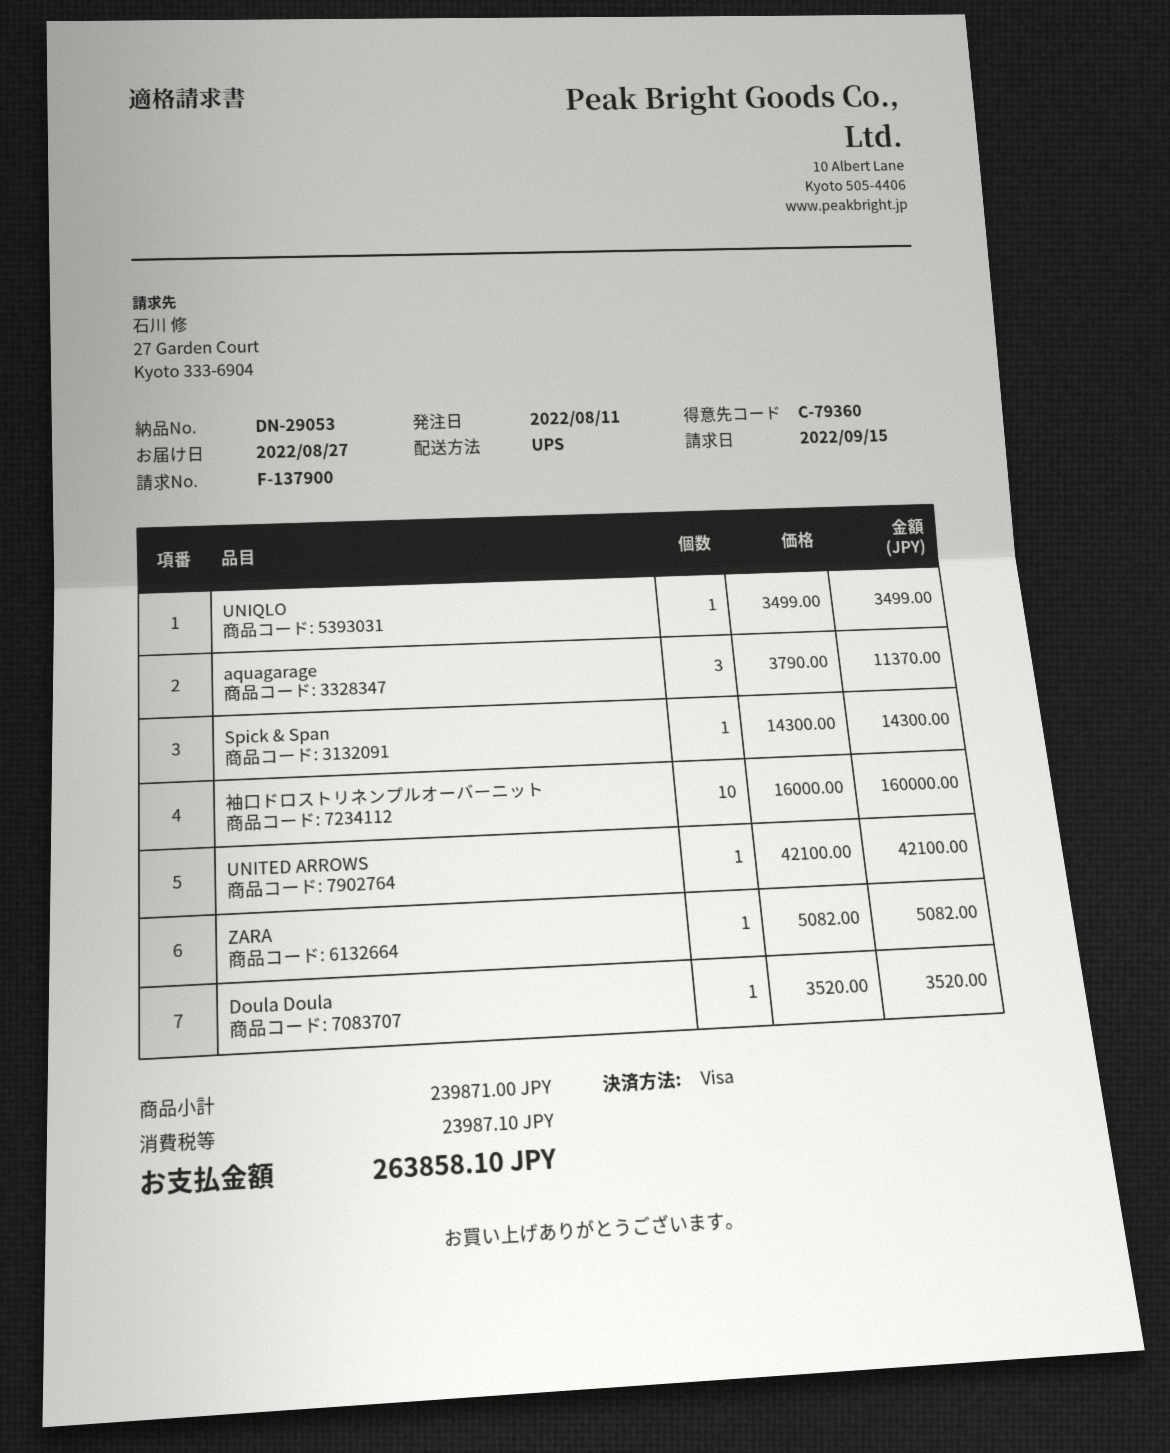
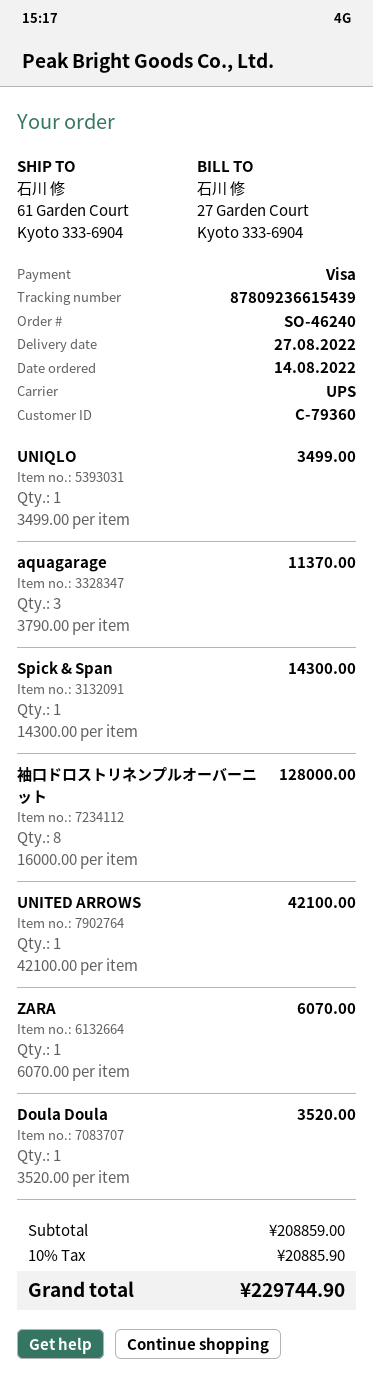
order date: 2022-08-11 -> 2022-08-14
袖口ドロストリネンプルオーバーニット: 10 x 16000.00 = 160000.00 -> 8 x 16000.00 = 128000.00
ZARA: 1 x 5082.00 = 5082.00 -> 1 x 6070.00 = 6070.00
subtotal: 239871.00 -> 208859.00
tax: 23987.10 -> 20885.90
total: 263858.10 -> 229744.90

